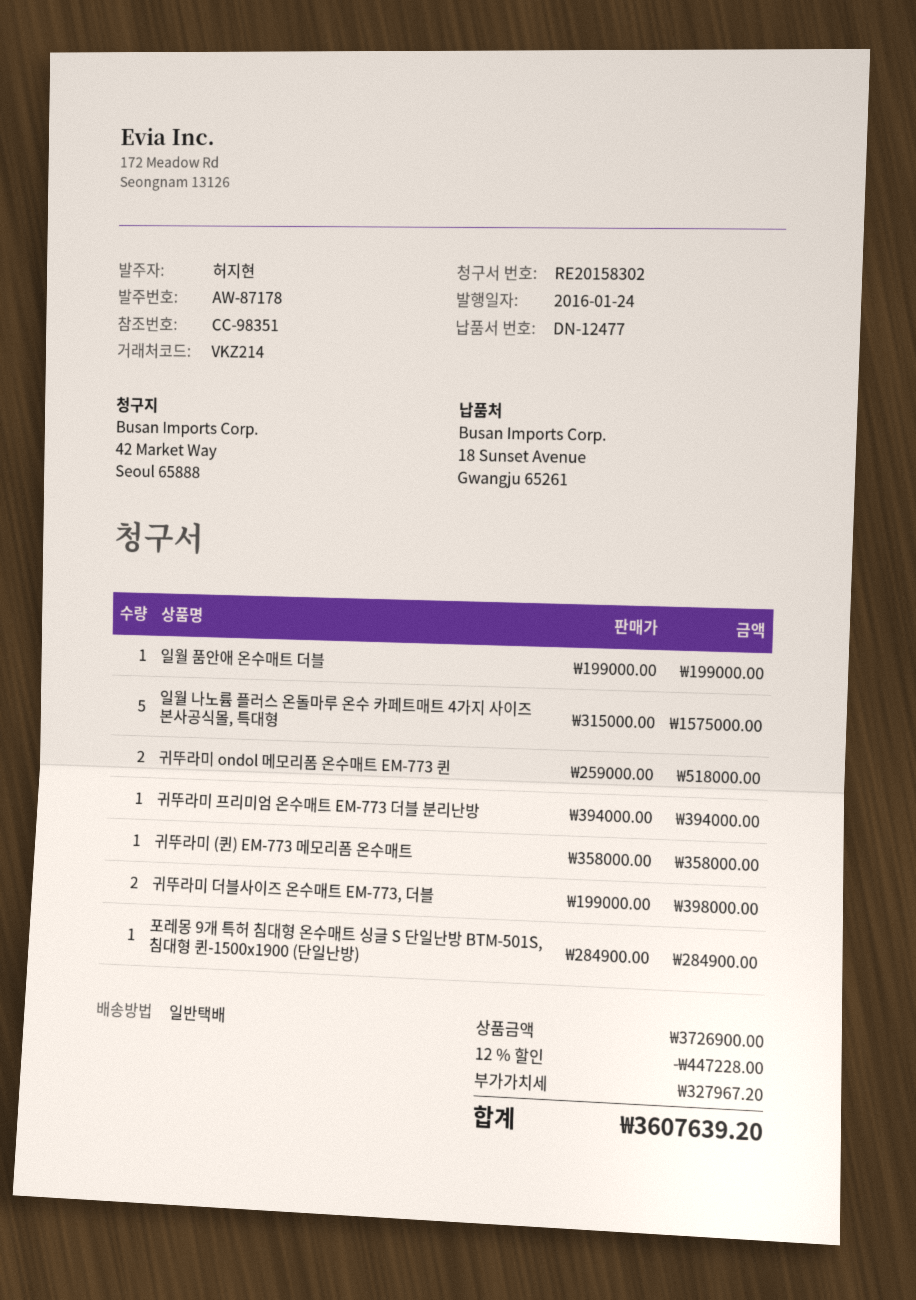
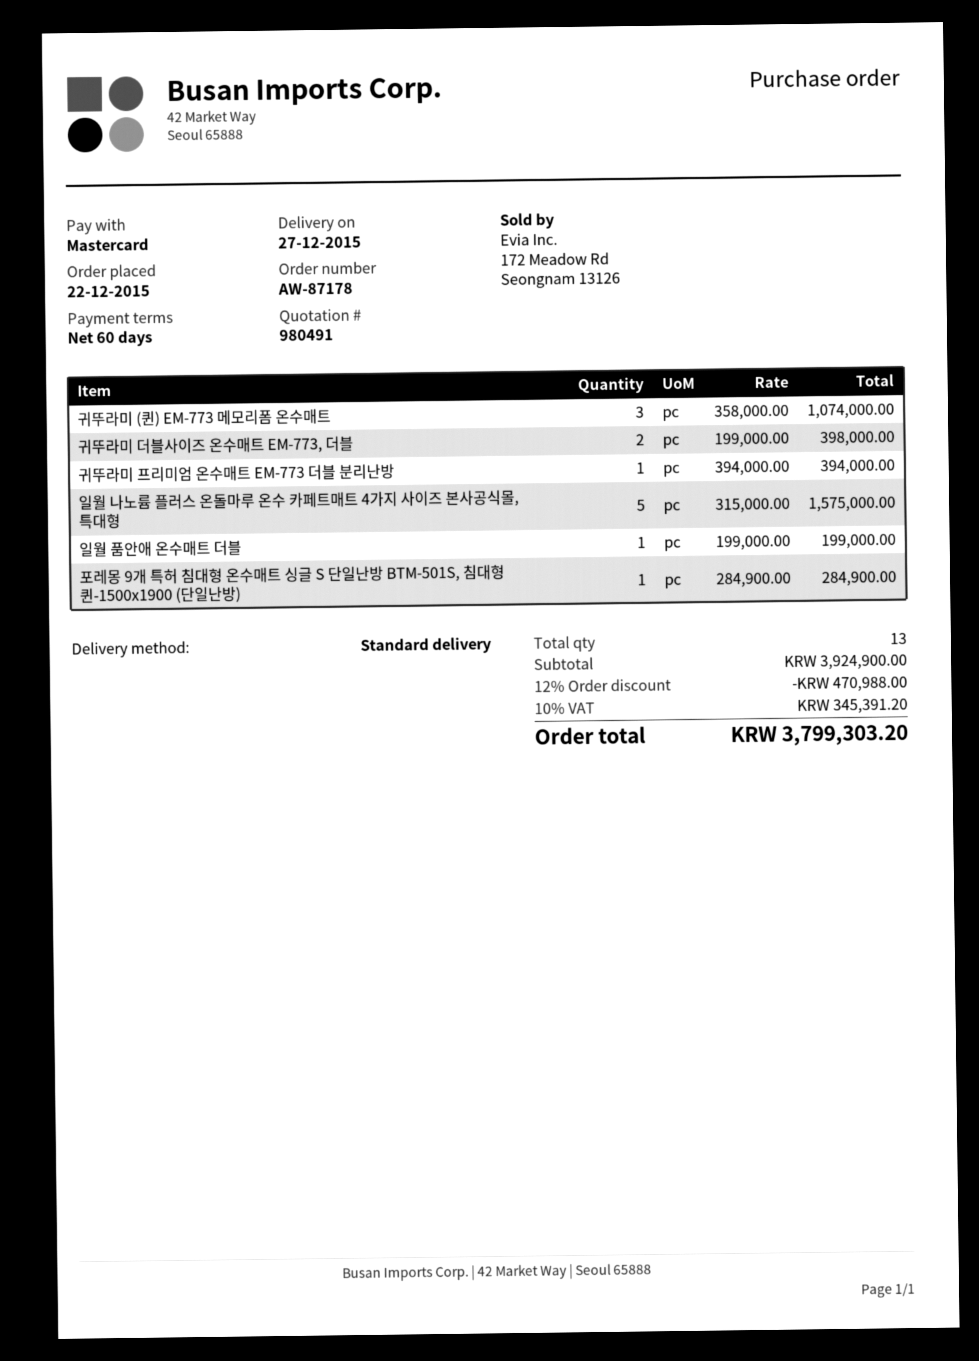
귀뚜라미 ondol 메모리폼 온수매트 EM-773 퀸: 2 x 259000.00 = 518000.00 -> none
귀뚜라미 (퀸) EM-773 메모리폼 온수매트: 1 x 358000.00 = 358000.00 -> 3 x 358000.00 = 1074000.00
subtotal: 3726900.00 -> 3924900.00
discount: 12% = 447228.00 -> 12% = 470988.00
tax: 327967.20 -> 345391.20
total: 3607639.20 -> 3799303.20

